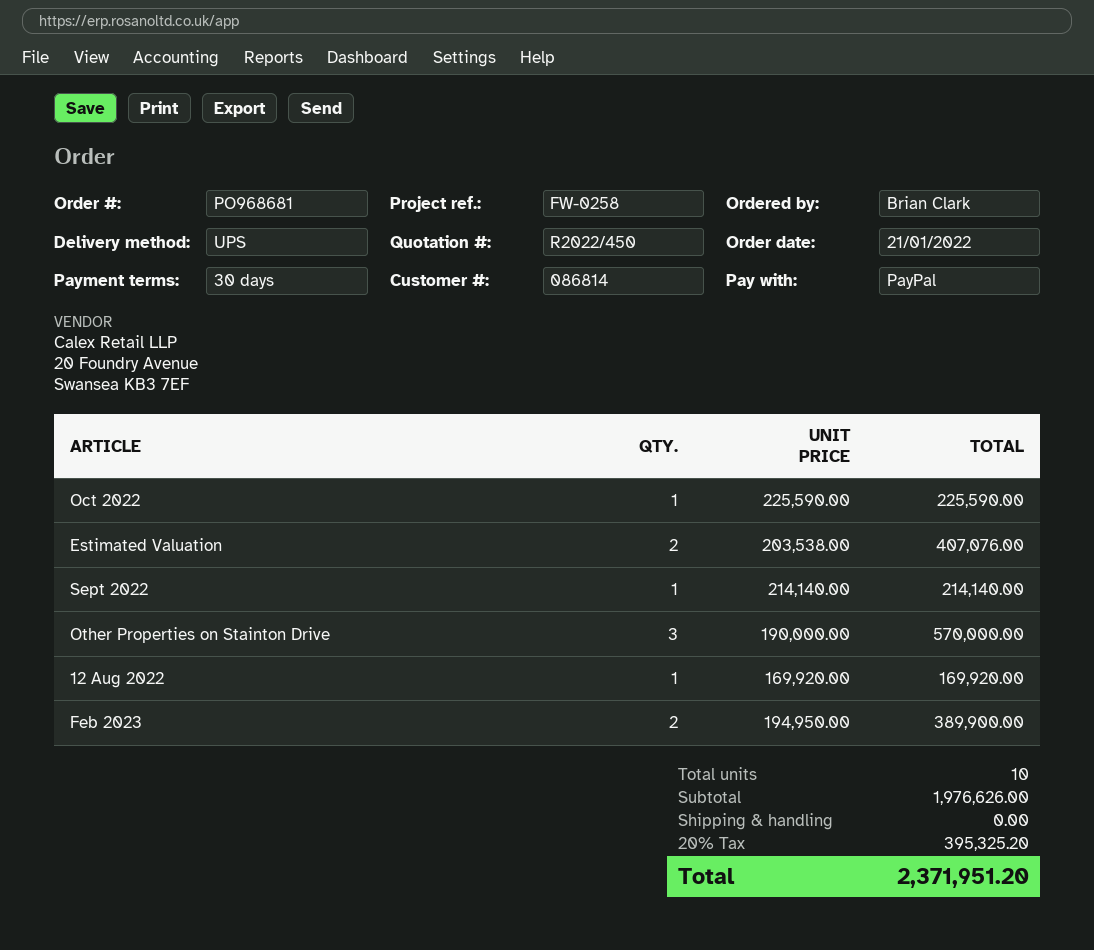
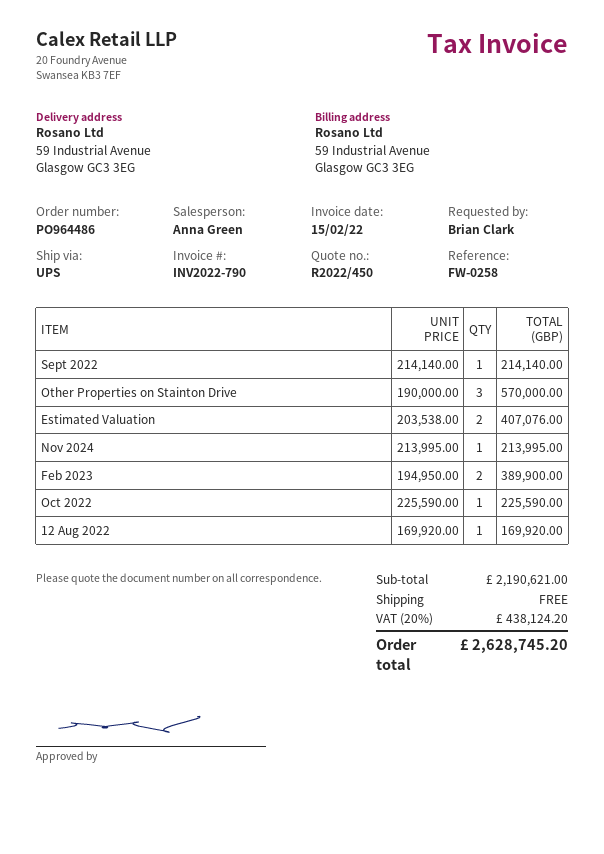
order number: PO968681 -> PO964486
Nov 2024: none -> 1 x 213995.00 = 213995.00
subtotal: 1976626.00 -> 2190621.00
tax: 20% = 395325.20 -> 20% = 438124.20
total: 2371951.20 -> 2628745.20

